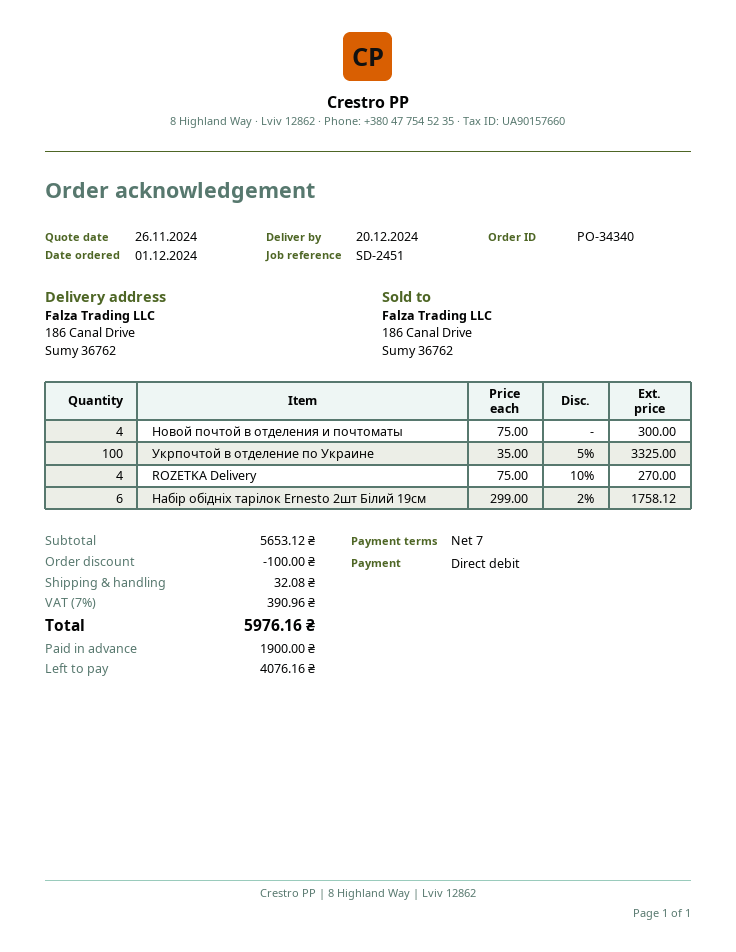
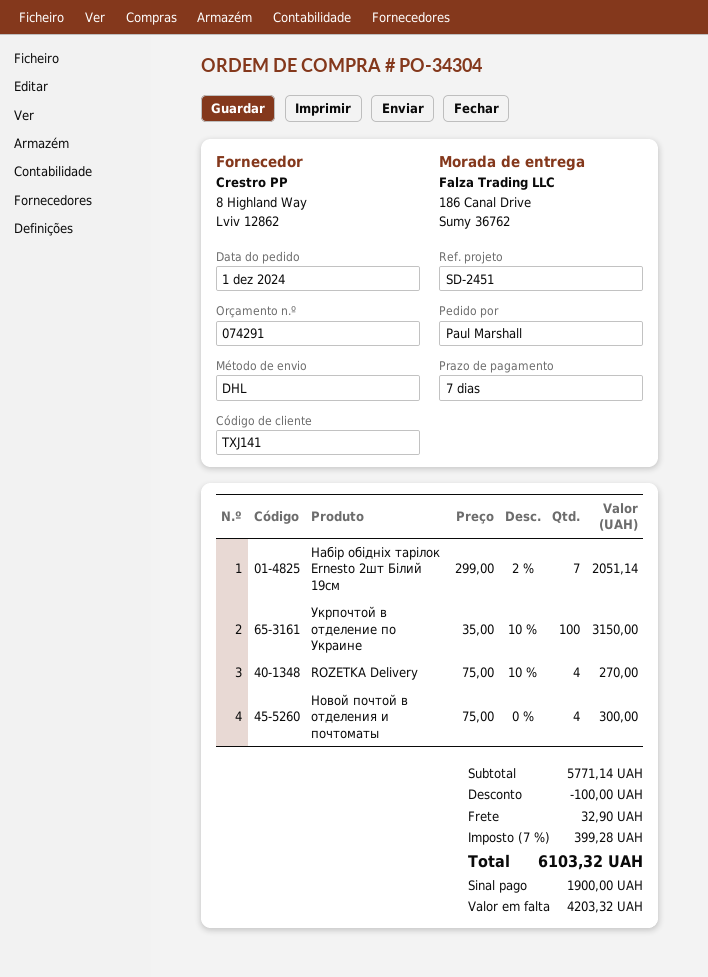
order number: PO-34340 -> PO-34304
Укрпочтой в отделение по Украине: 100 x 35.00 - 5% = 3325.00 -> 100 x 35.00 - 10% = 3150.00
Набір обідніх тарілок Ernesto 2шт Білий 19см: 6 x 299.00 - 2% = 1758.12 -> 7 x 299.00 - 2% = 2051.14
subtotal: 5653.12 -> 5771.14
shipping: 32.08 -> 32.90
tax: 7% = 390.96 -> 7% = 399.28
total: 5976.16 -> 6103.32
balance: 4076.16 -> 4203.32

